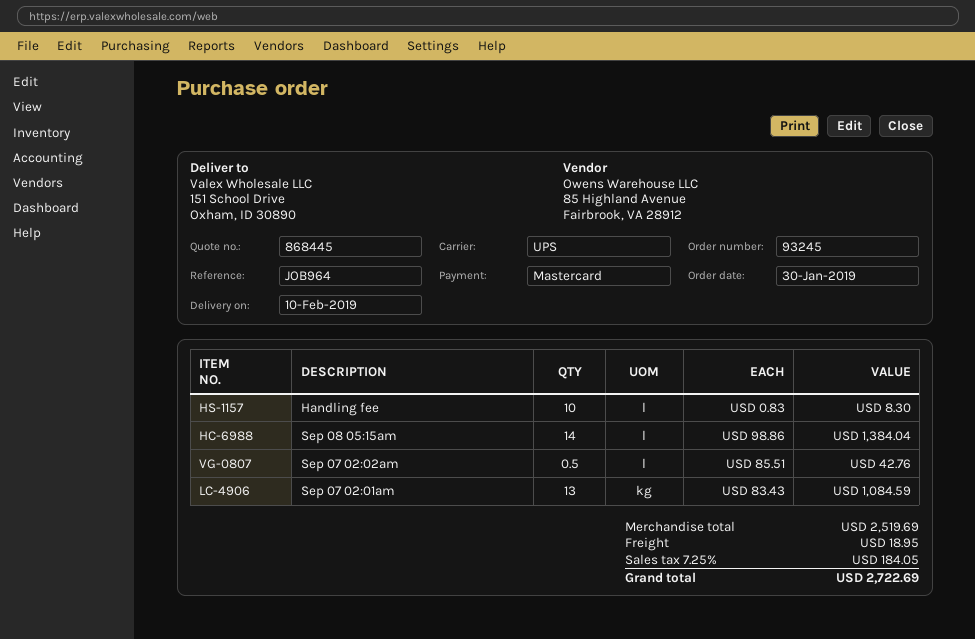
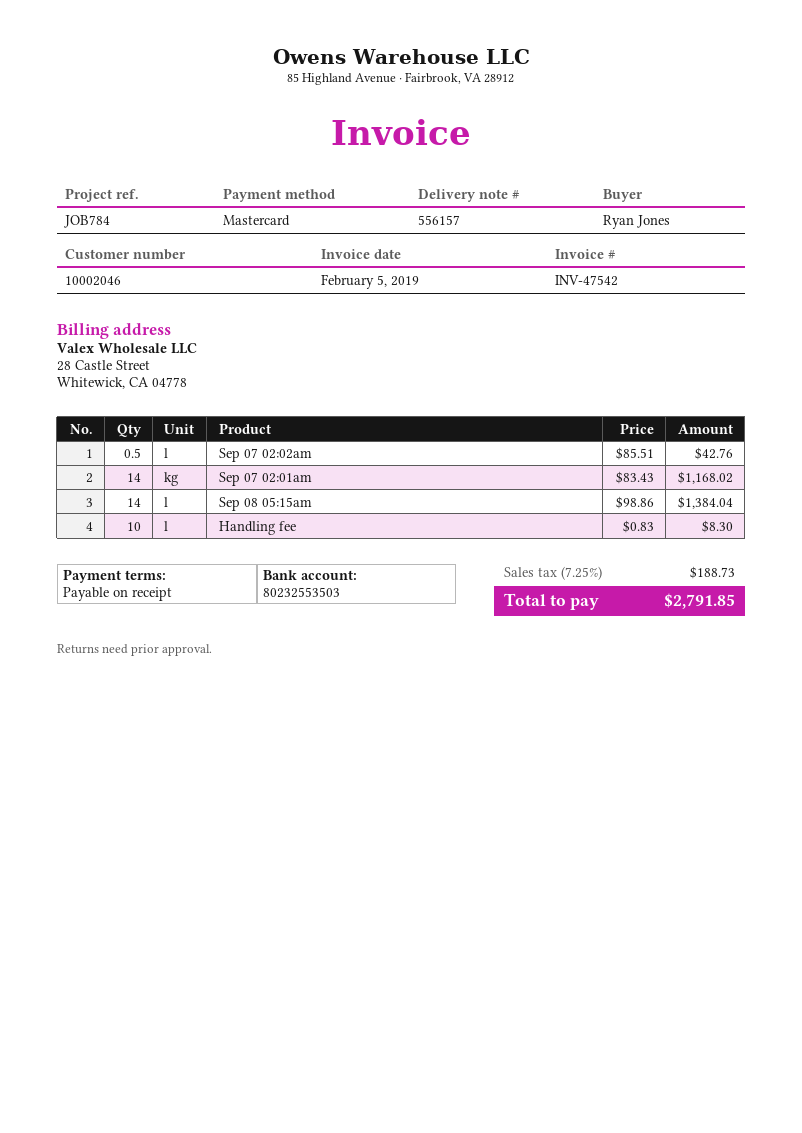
reference: JOB964 -> JOB784
Sep 07 02:01am: 13 x 83.43 = 1084.59 -> 14 x 83.43 = 1168.02
shipping: 18.95 -> none
tax: 7.25% = 184.05 -> 7.25% = 188.73
total: 2722.69 -> 2791.85

